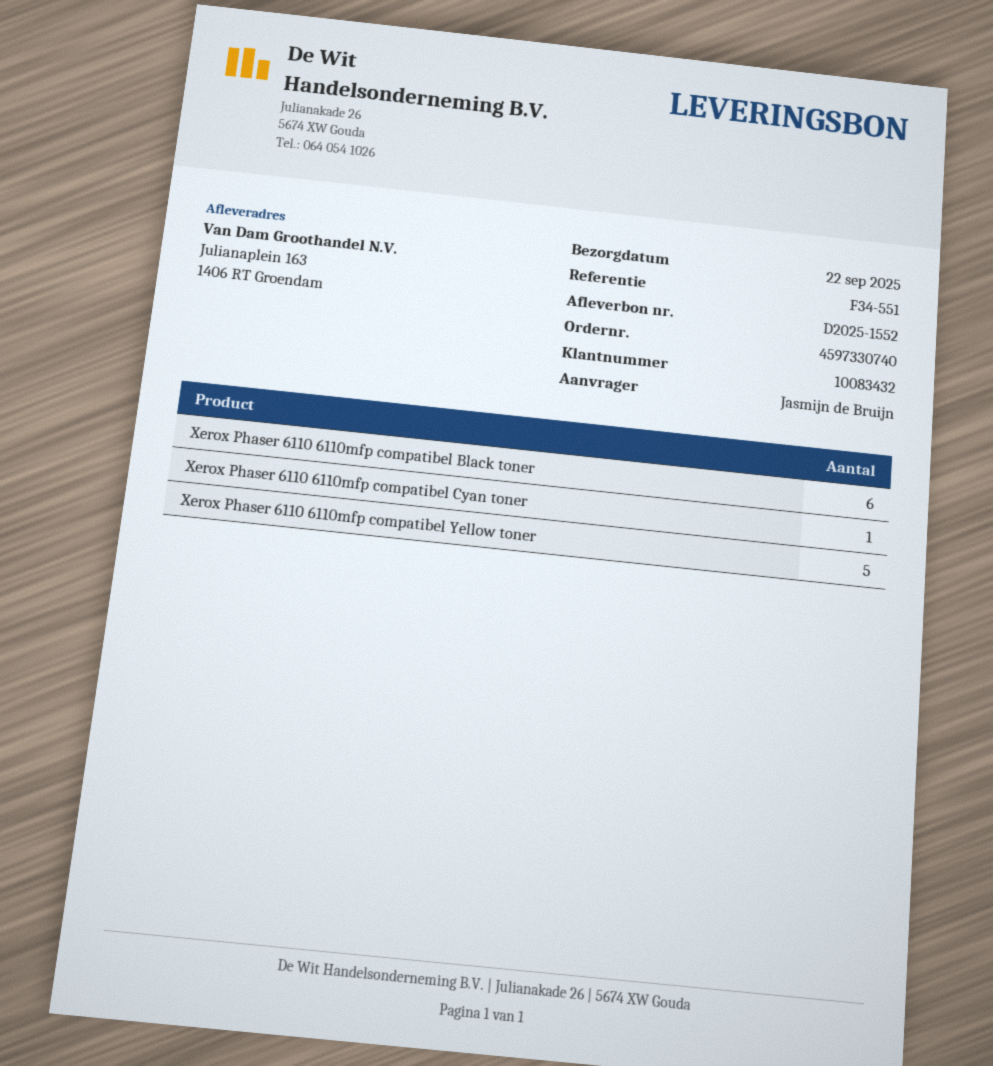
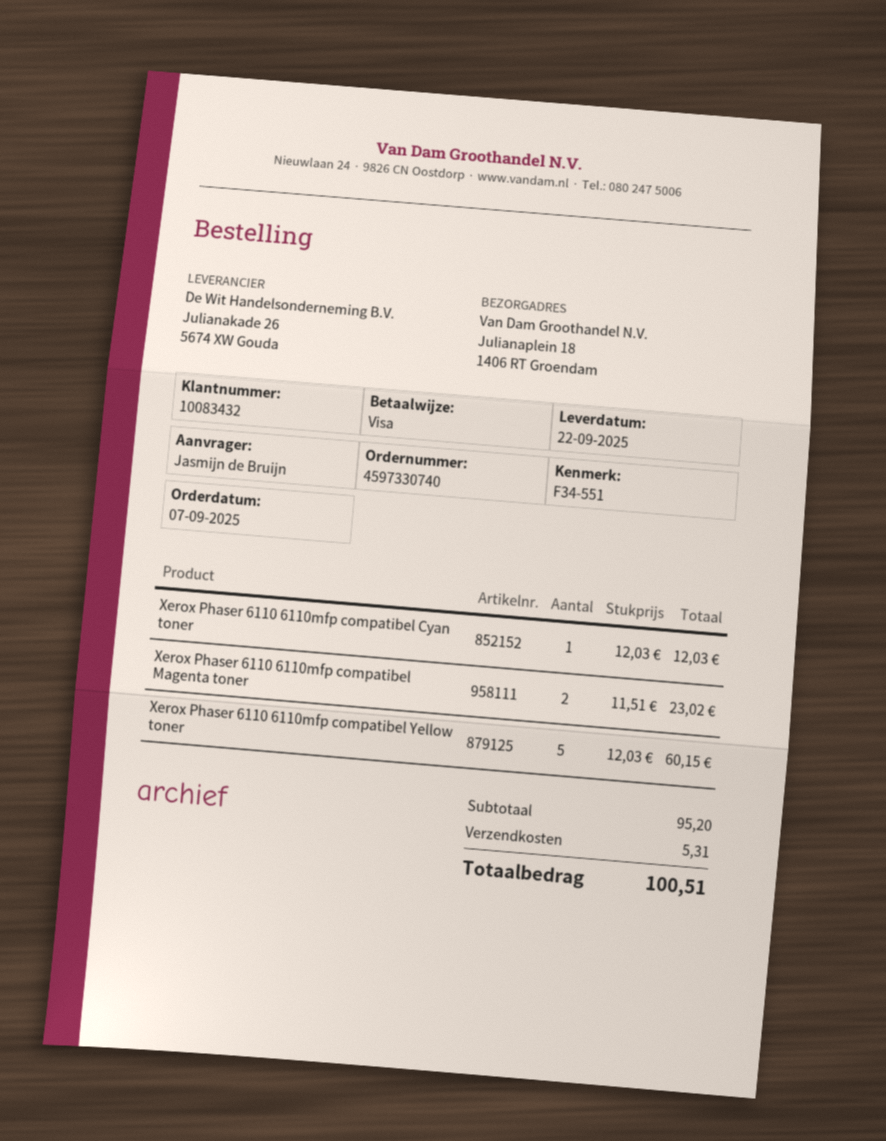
ship to: Julianaplein 163, 1406 RT Groendam -> Julianaplein 18, 1406 RT Groendam
Xerox Phaser 6110 6110mfp compatibel Black toner: 6 -> none
Xerox Phaser 6110 6110mfp compatibel Magenta toner: none -> 2

